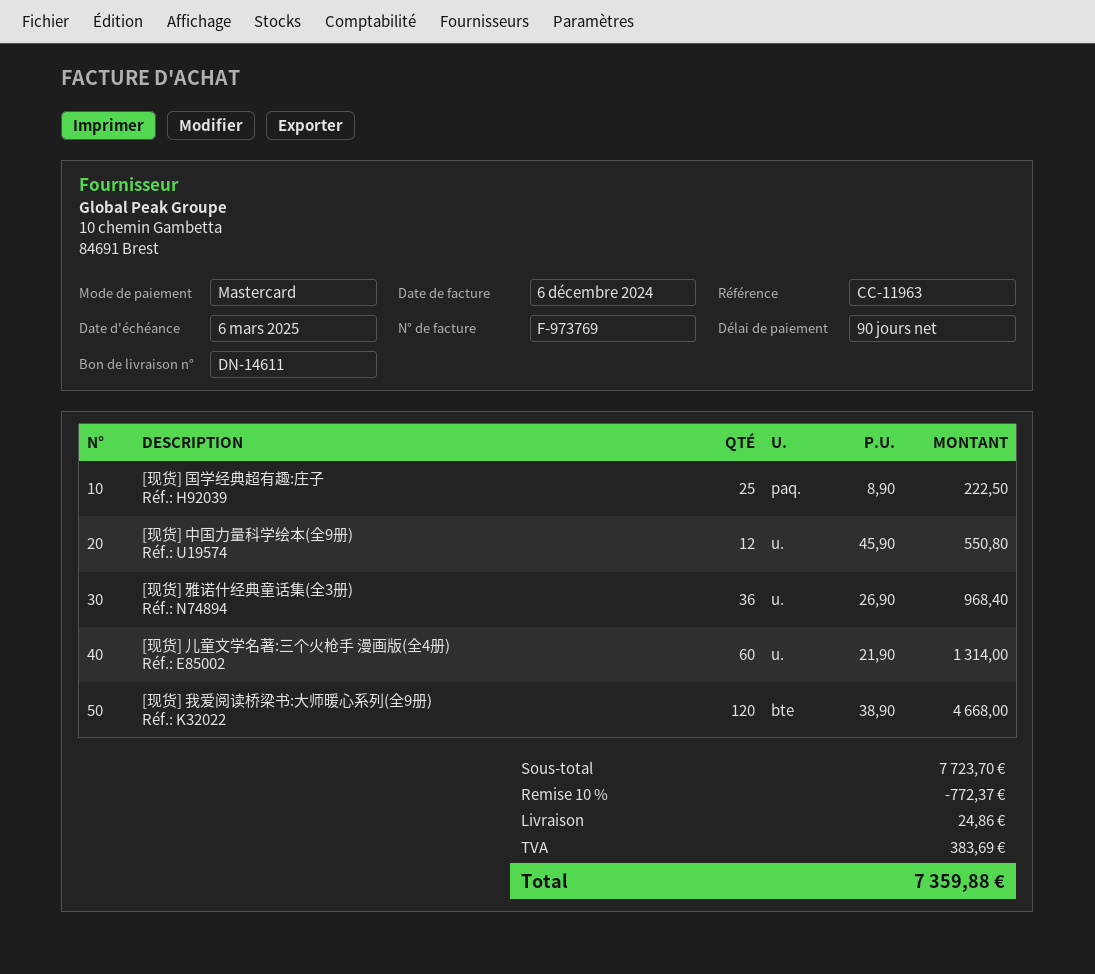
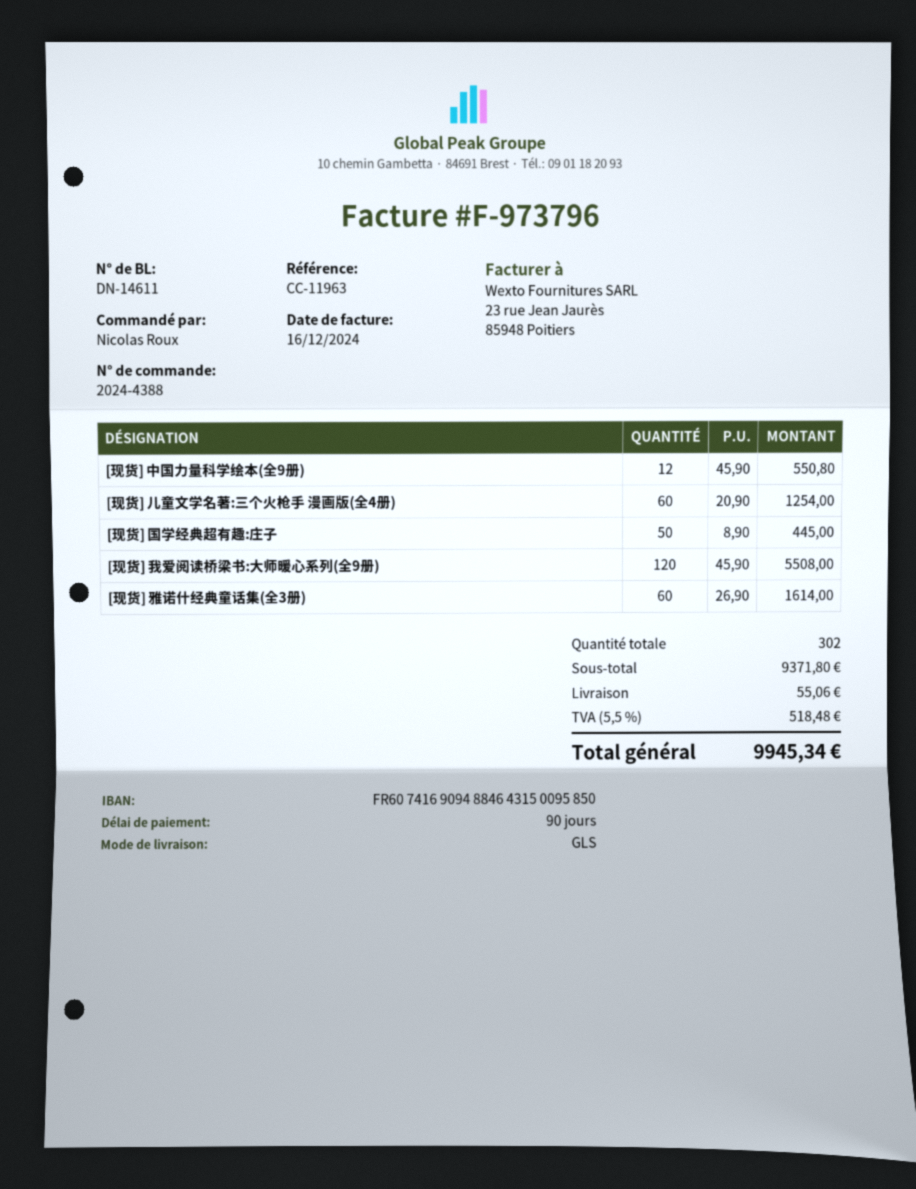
invoice number: F-973769 -> F-973796
invoice date: 2024-12-06 -> 2024-12-16
[现货] 国学经典超有趣:庄子: 25 x 8.90 = 222.50 -> 50 x 8.90 = 445.00
[现货] 雅诺什经典童话集(全3册): 36 x 26.90 = 968.40 -> 60 x 26.90 = 1614.00
[现货] 儿童文学名著:三个火枪手 漫画版(全4册): 60 x 21.90 = 1314.00 -> 60 x 20.90 = 1254.00
[现货] 我爱阅读桥梁书:大师暖心系列(全9册): 120 x 38.90 = 4668.00 -> 120 x 45.90 = 5508.00
subtotal: 7723.70 -> 9371.80
discount: 10% = 772.37 -> none
shipping: 24.86 -> 55.06
tax: 383.69 -> 518.48
total: 7359.88 -> 9945.34

